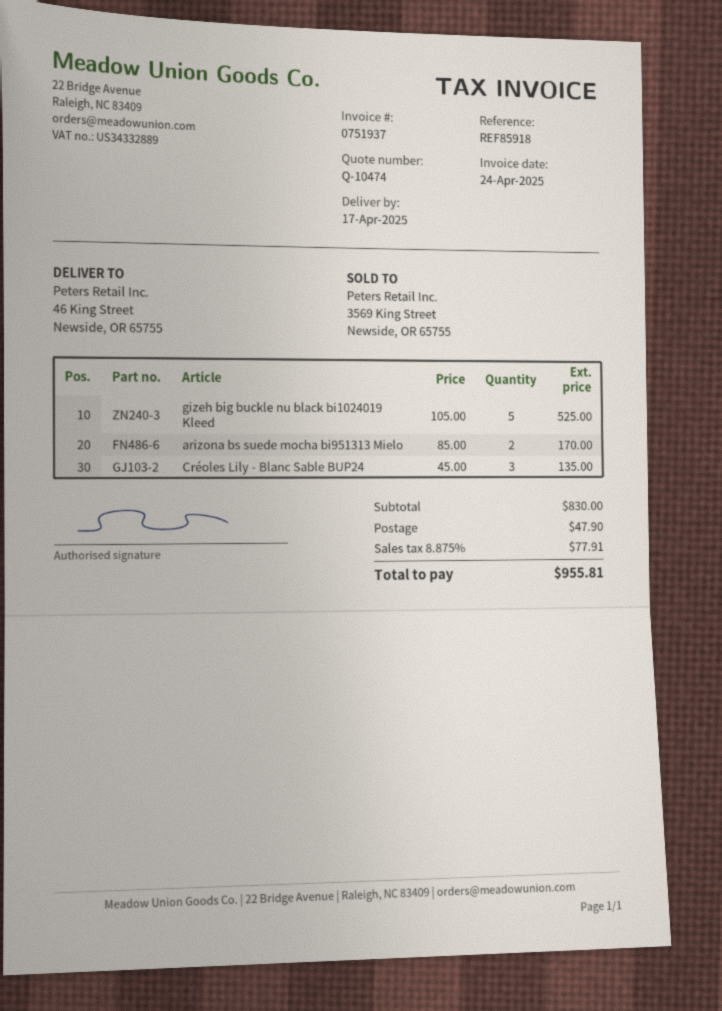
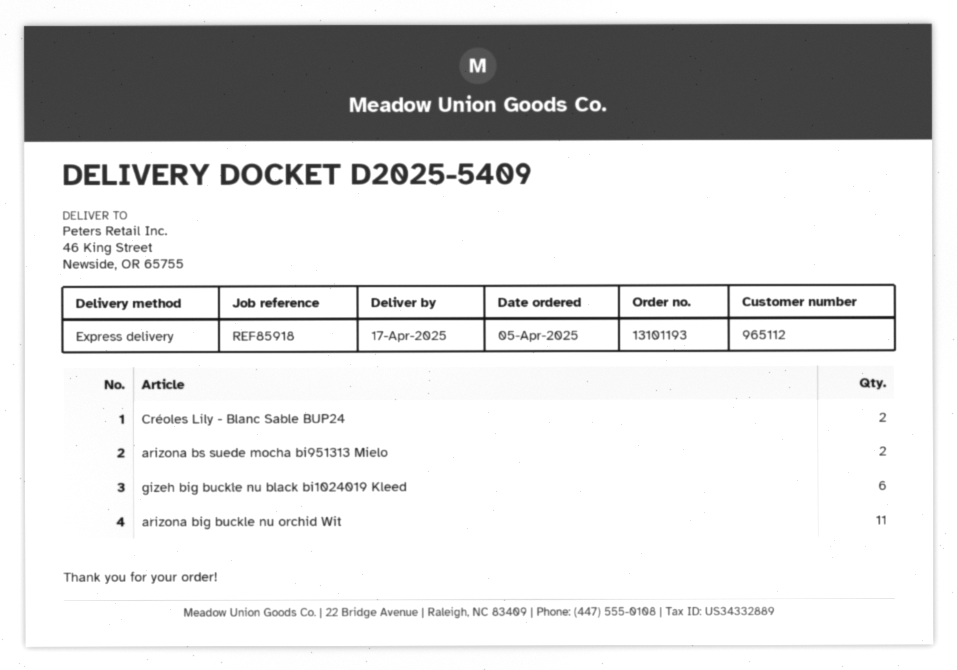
gizeh big buckle nu black bi1024019 Kleed: 5 -> 6
Créoles Lily - Blanc Sable BUP24: 3 -> 2
arizona big buckle nu orchid Wit: none -> 11

